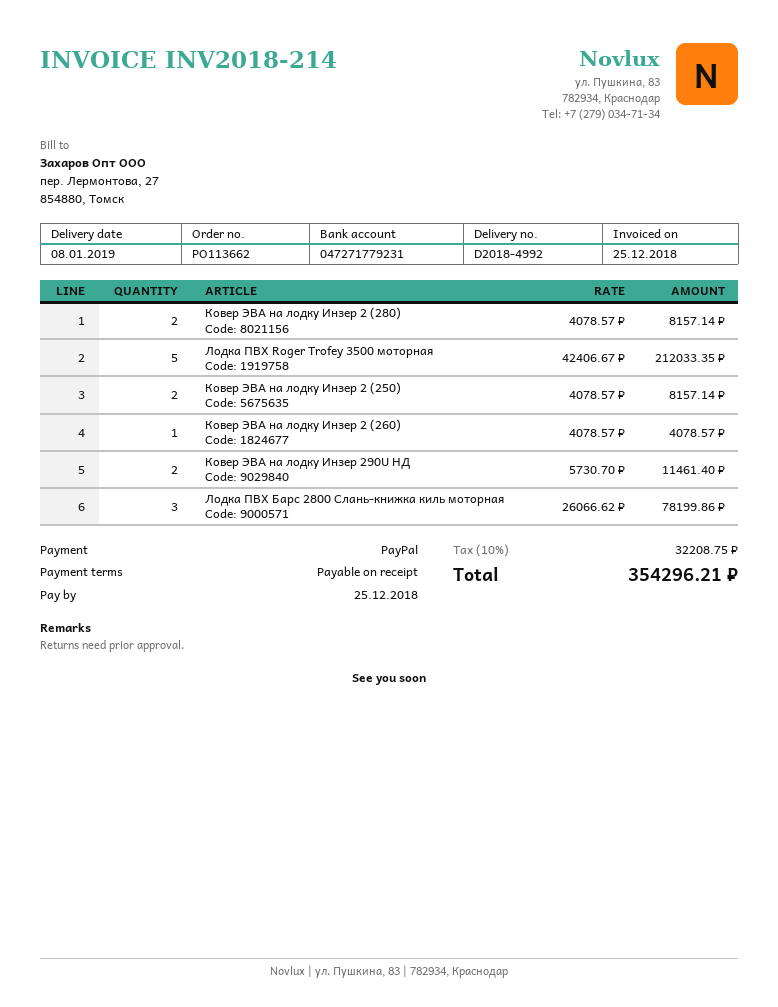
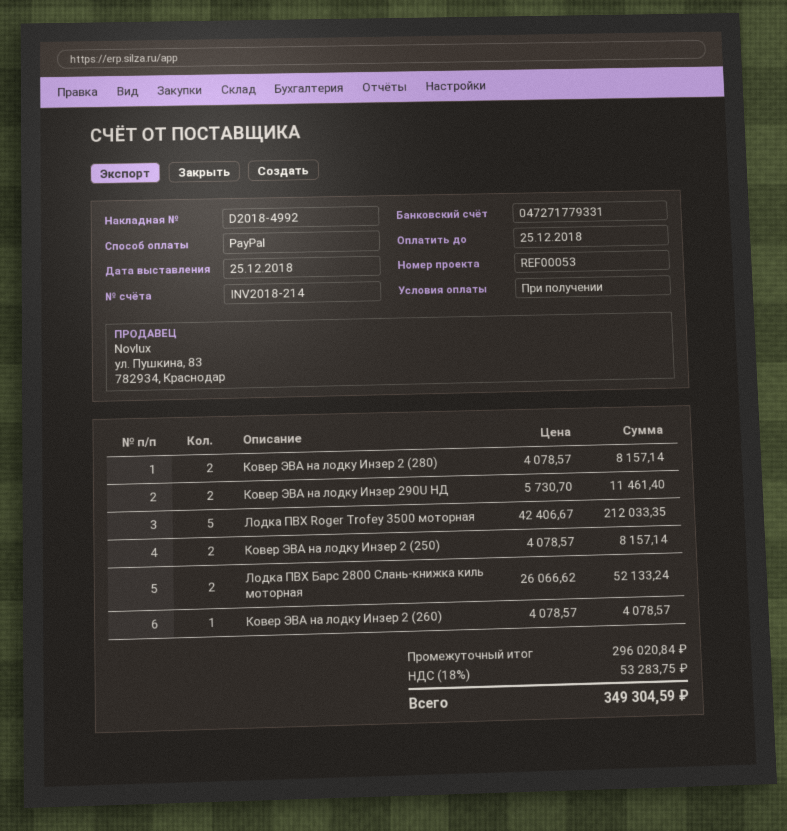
bank account: 047271779231 -> 047271779331
Лодка ПВХ Барс 2800 Слань-книжка киль моторная: 3 x 26066.62 = 78199.86 -> 2 x 26066.62 = 52133.24
tax: 10% = 32208.75 -> 18% = 53283.75
total: 354296.21 -> 349304.59

